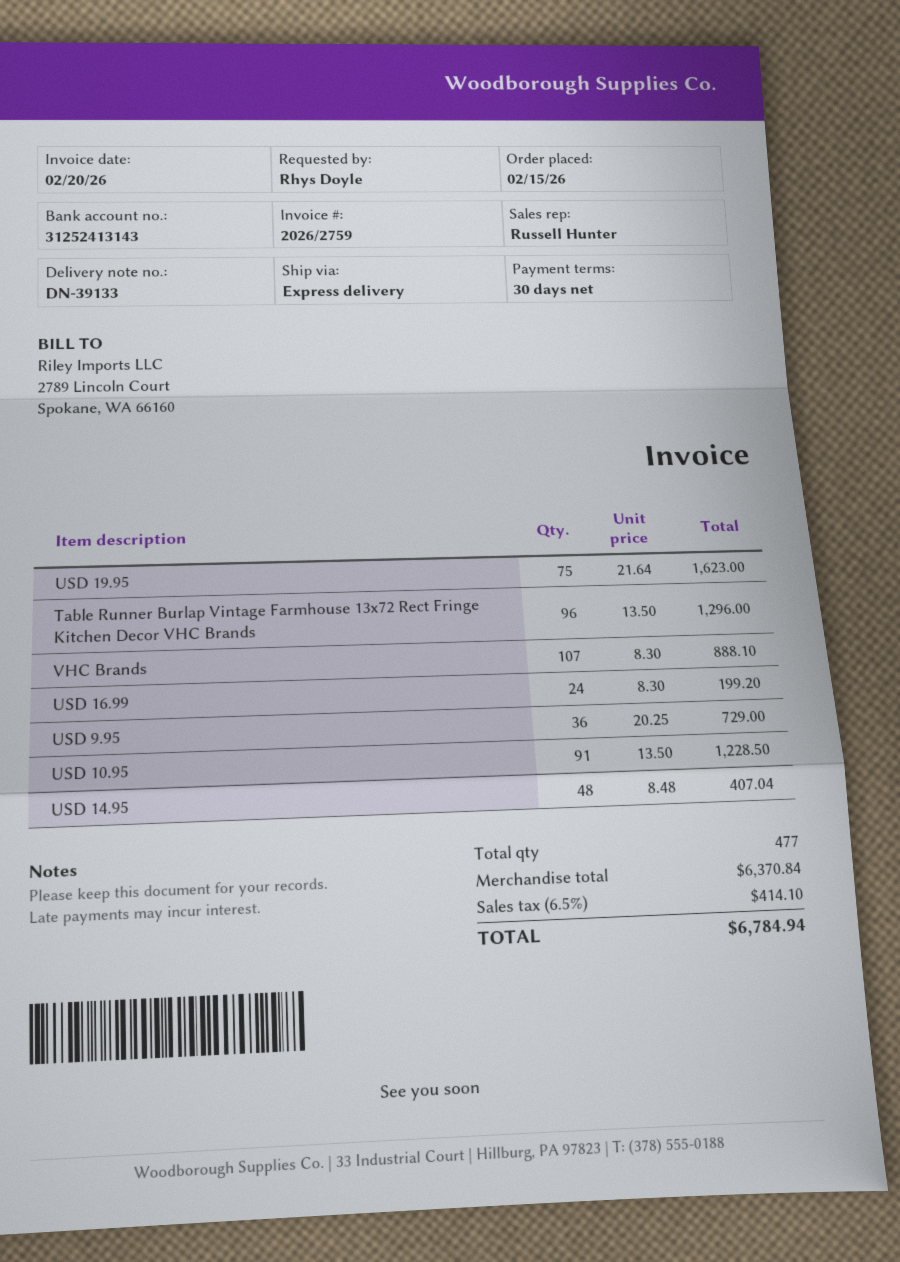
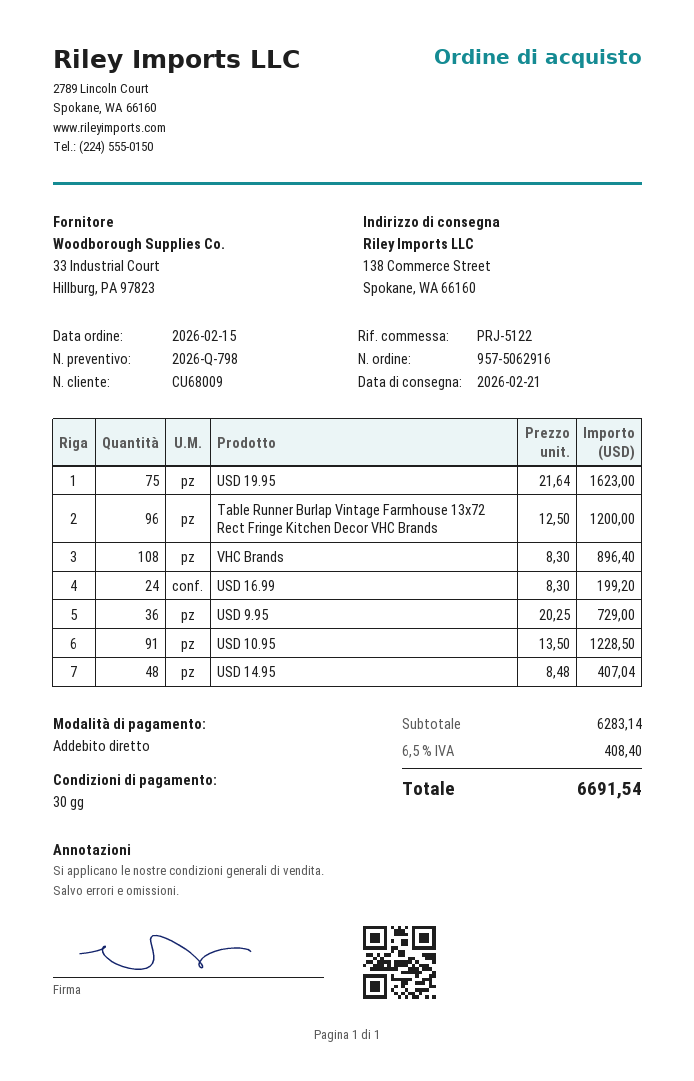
Table Runner Burlap Vintage Farmhouse 13x72 Rect Fringe Kitchen Decor VHC Brands: 96 x 13.50 = 1296.00 -> 96 x 12.50 = 1200.00
VHC Brands: 107 x 8.30 = 888.10 -> 108 x 8.30 = 896.40
subtotal: 6370.84 -> 6283.14
tax: 6.5% = 414.10 -> 6.5% = 408.40
total: 6784.94 -> 6691.54

